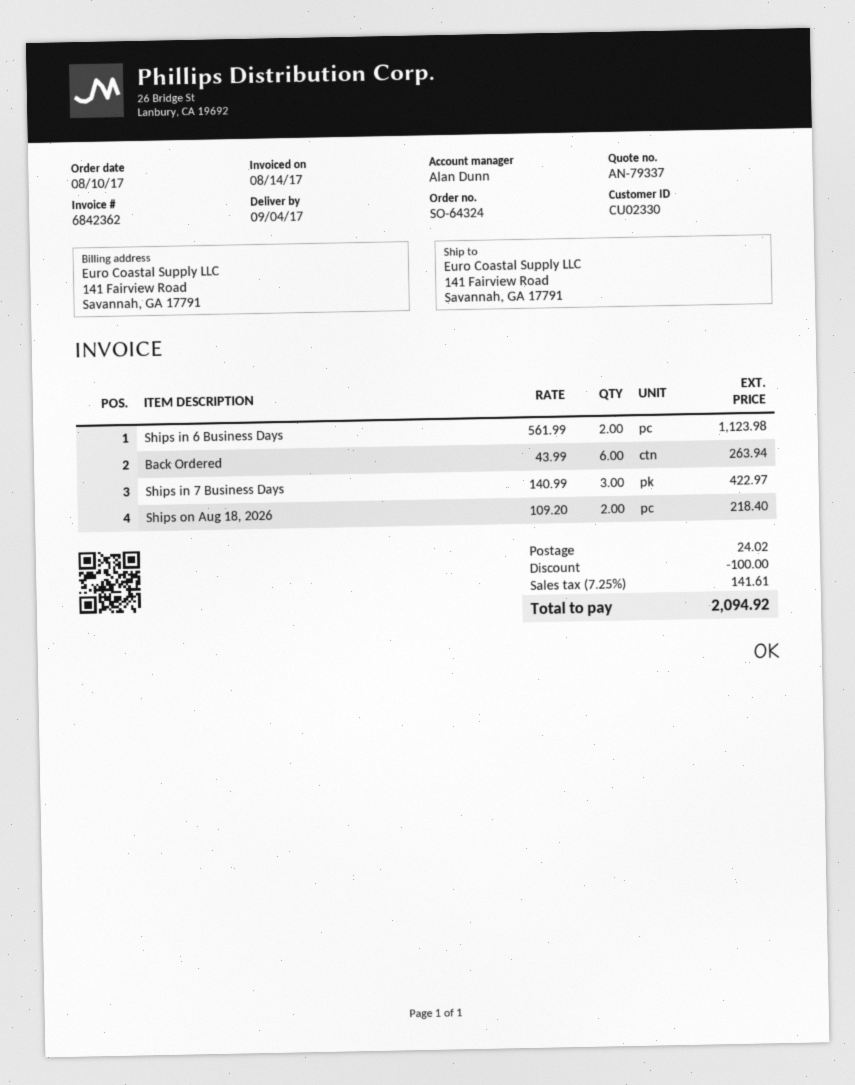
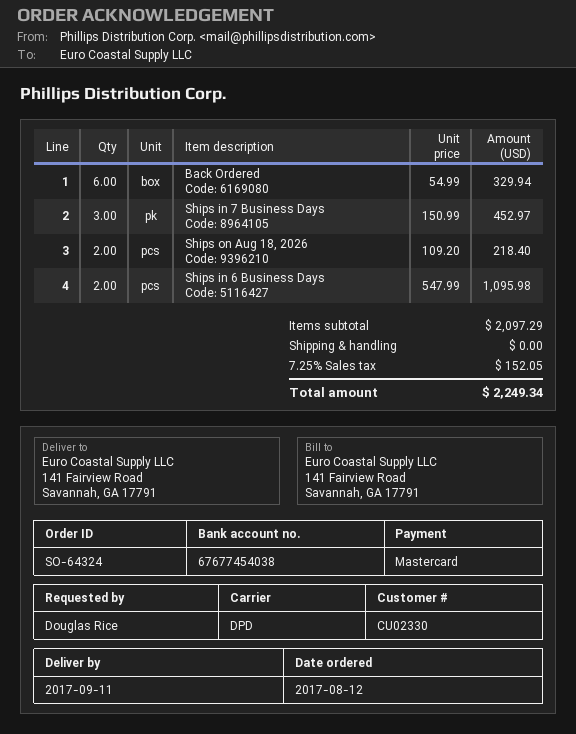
order date: 2017-08-10 -> 2017-08-12
delivery date: 2017-09-04 -> 2017-09-11
Ships in 6 Business Days: 2 x 561.99 = 1123.98 -> 2 x 547.99 = 1095.98
Back Ordered: 6 x 43.99 = 263.94 -> 6 x 54.99 = 329.94
Ships in 7 Business Days: 3 x 140.99 = 422.97 -> 3 x 150.99 = 452.97
discount: 100.00 -> none
shipping: 24.02 -> 0.00
tax: 7.25% = 141.61 -> 7.25% = 152.05
total: 2094.92 -> 2249.34

